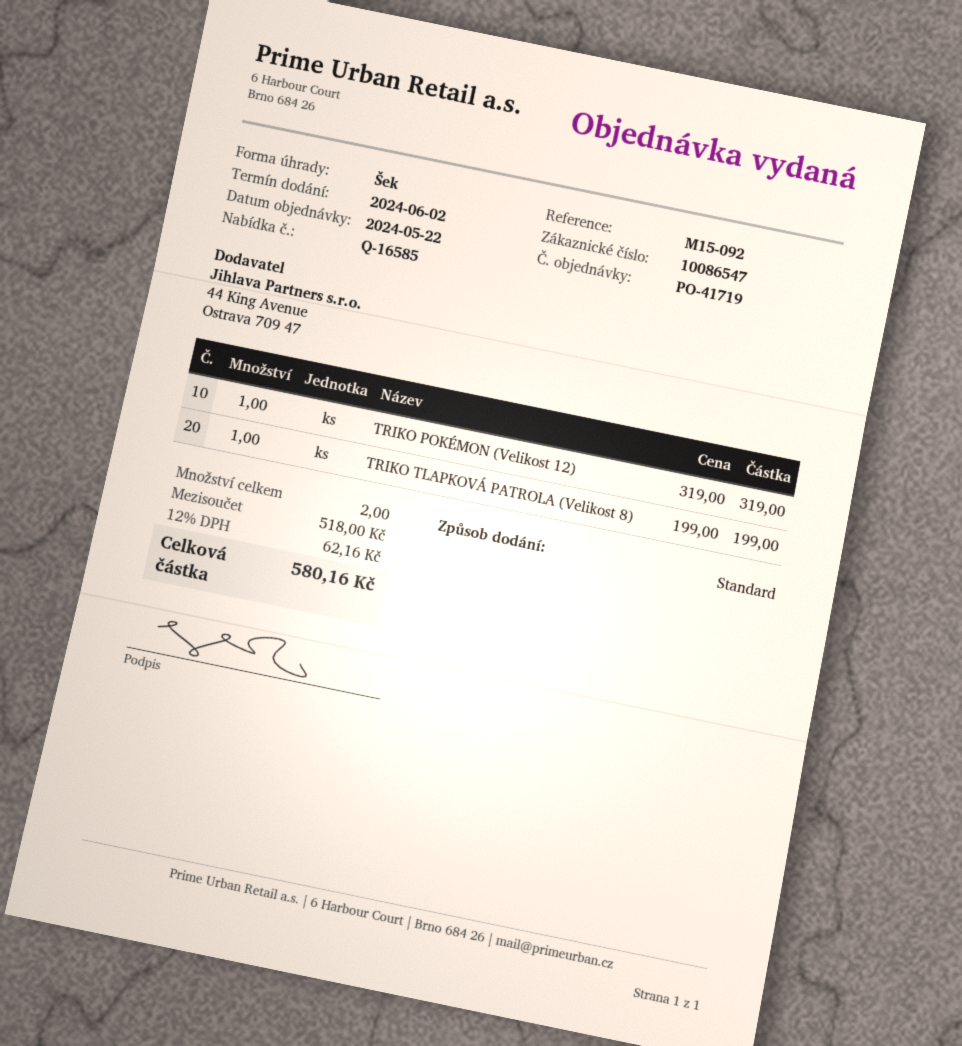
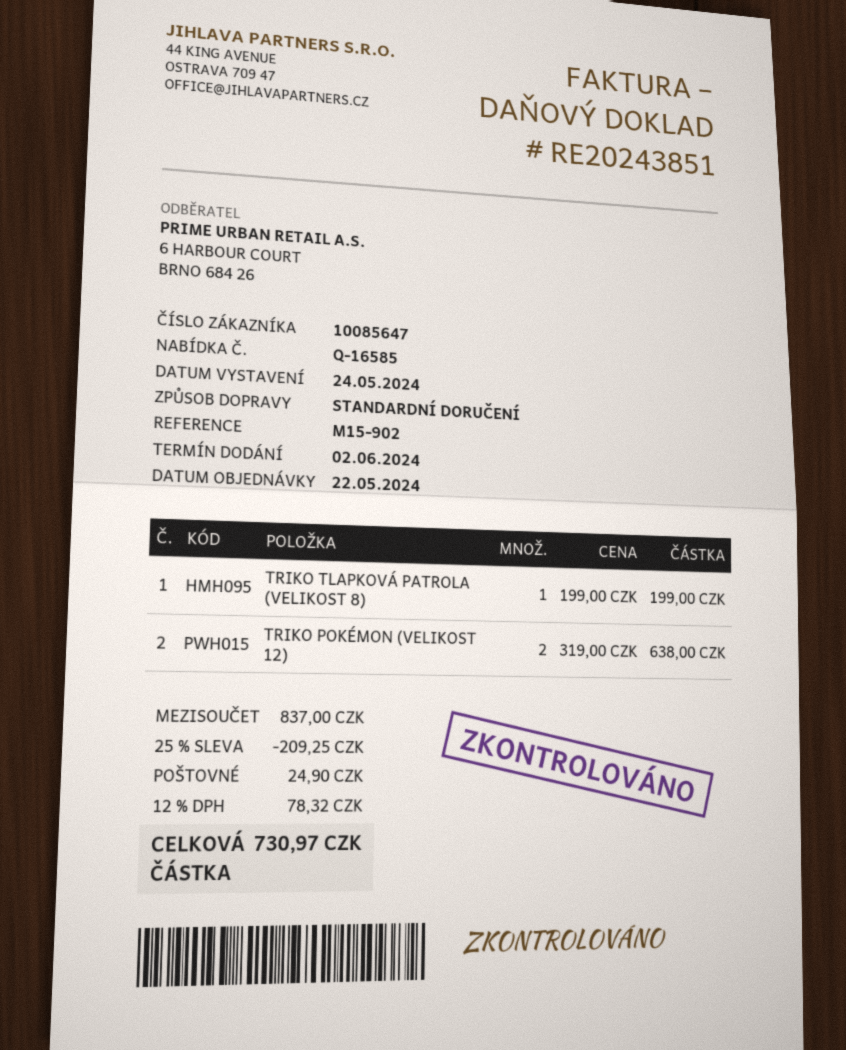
customer number: 10086547 -> 10085647
reference: M15-092 -> M15-902
TRIKO POKÉMON (Velikost 12): 1 x 319.00 = 319.00 -> 2 x 319.00 = 638.00
subtotal: 518.00 -> 837.00
discount: none -> 25% = 209.25
shipping: none -> 24.90
tax: 12% = 62.16 -> 12% = 78.32
total: 580.16 -> 730.97

